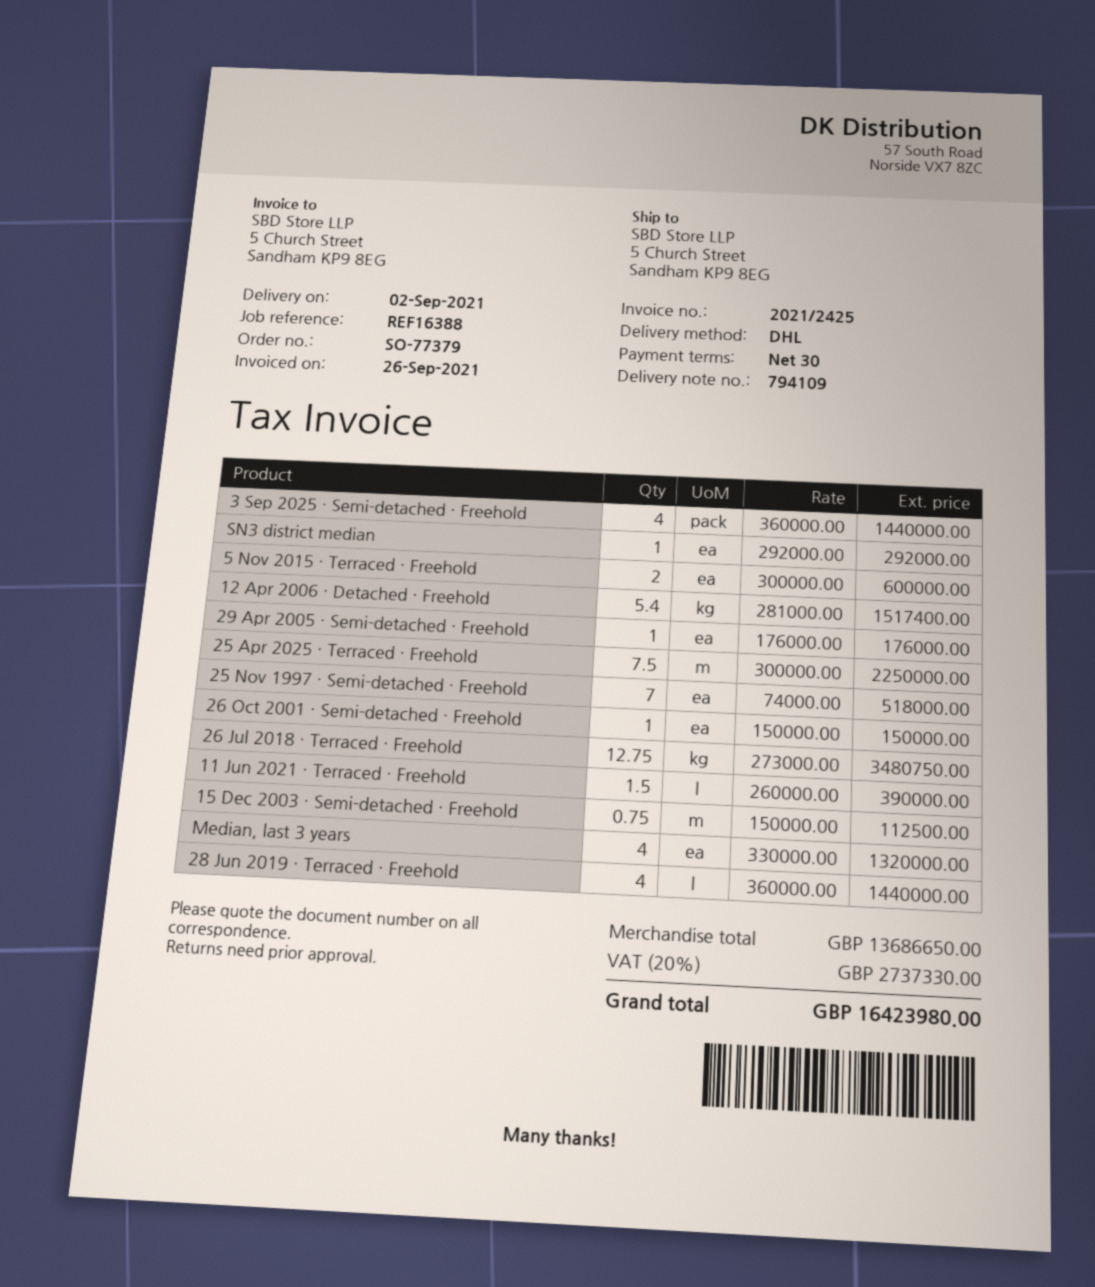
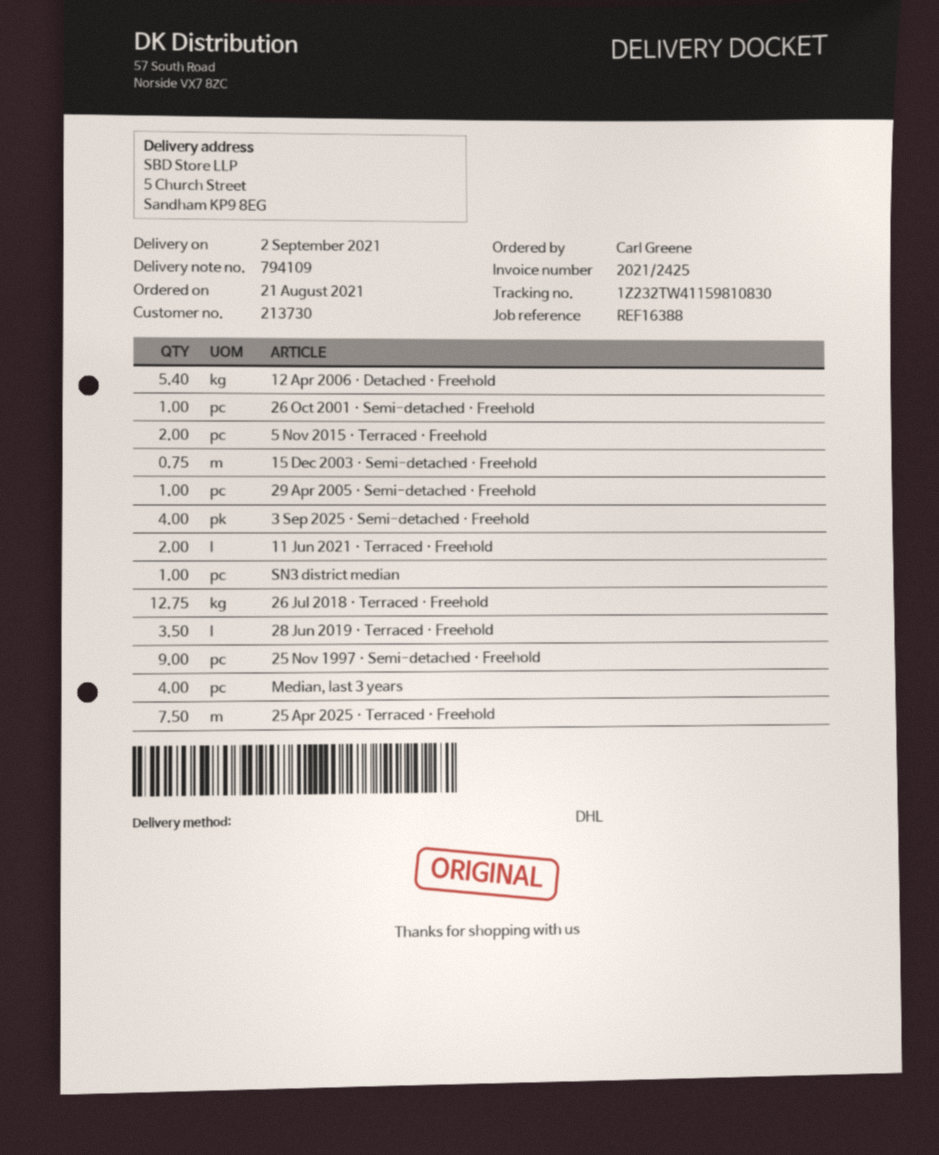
25 Nov 1997 · Semi-detached · Freehold: 7 -> 9
11 Jun 2021 · Terraced · Freehold: 1.5 -> 2
28 Jun 2019 · Terraced · Freehold: 4 -> 3.5

